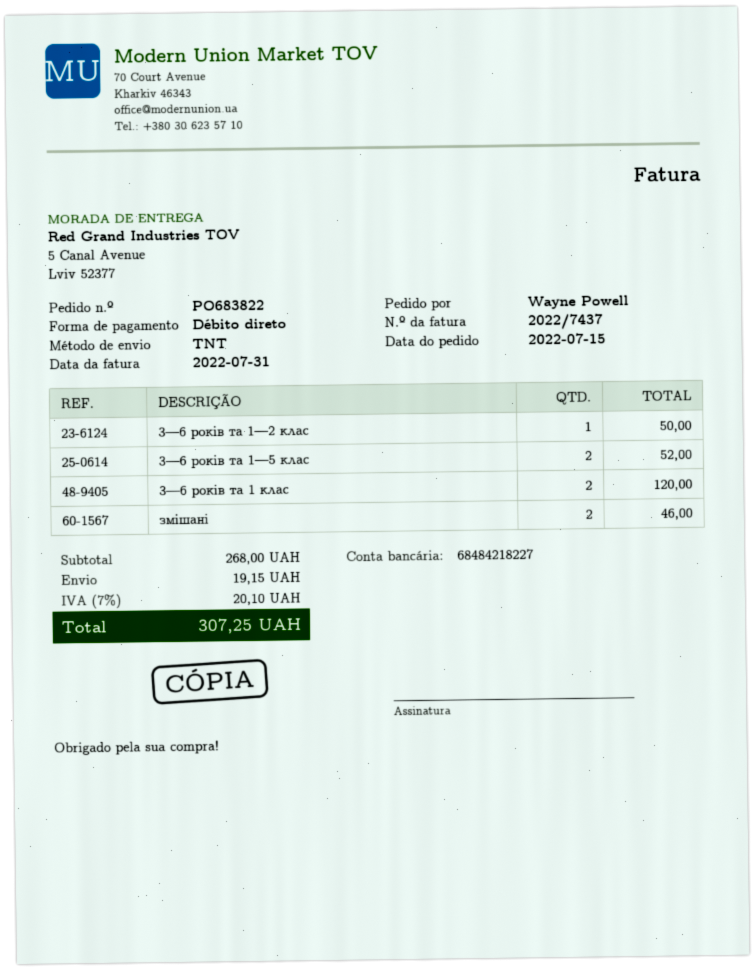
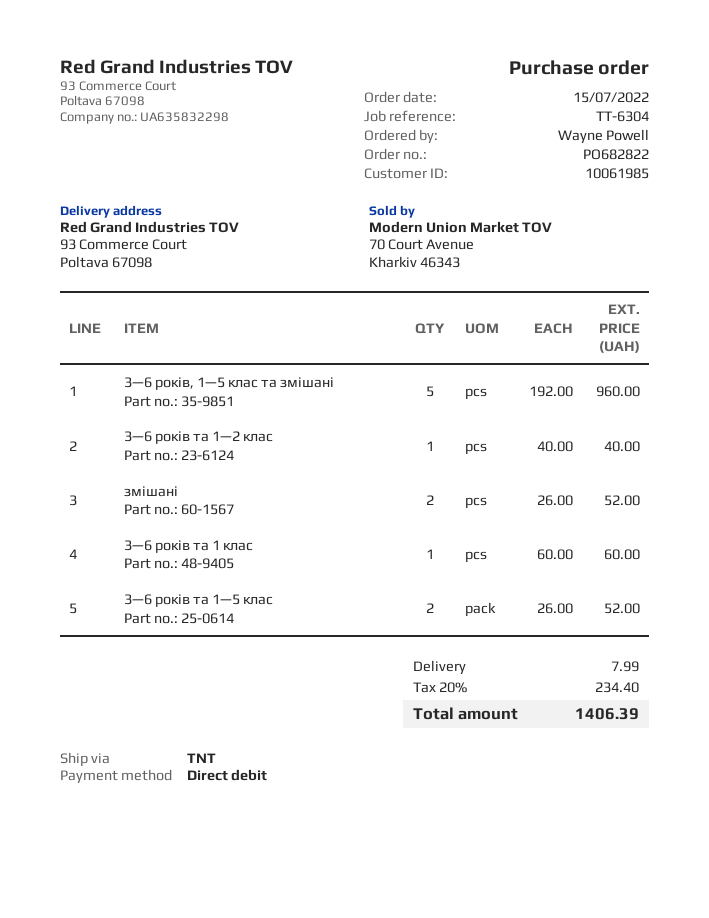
order number: PO683822 -> PO682822
ship to: 5 Canal Avenue, Lviv 52377 -> 93 Commerce Court, Poltava 67098
3—6 років та 1—2 клас: 1 for 50.00 -> 1 for 40.00
3—6 років та 1 клас: 2 for 120.00 -> 1 for 60.00
змішані: 2 for 46.00 -> 2 for 52.00
3—6 років, 1—5 клас та змішані: none -> 5 for 960.00
shipping: 19.15 -> 7.99
tax: 7% = 20.10 -> 20% = 234.40
total: 307.25 -> 1406.39

